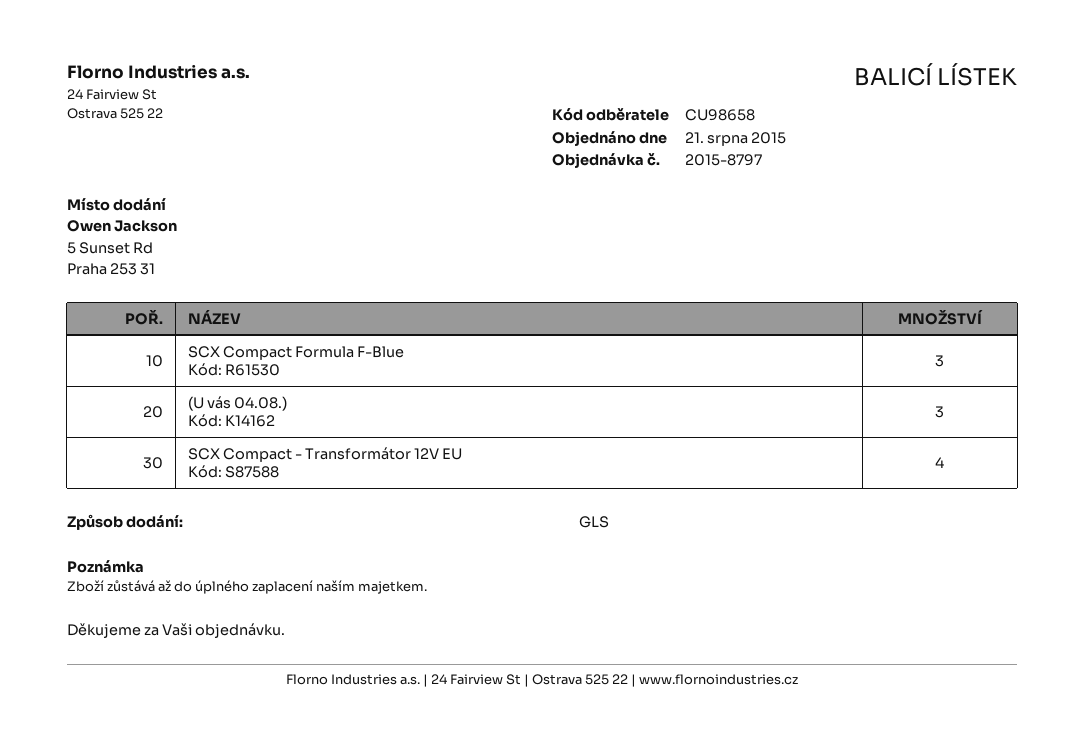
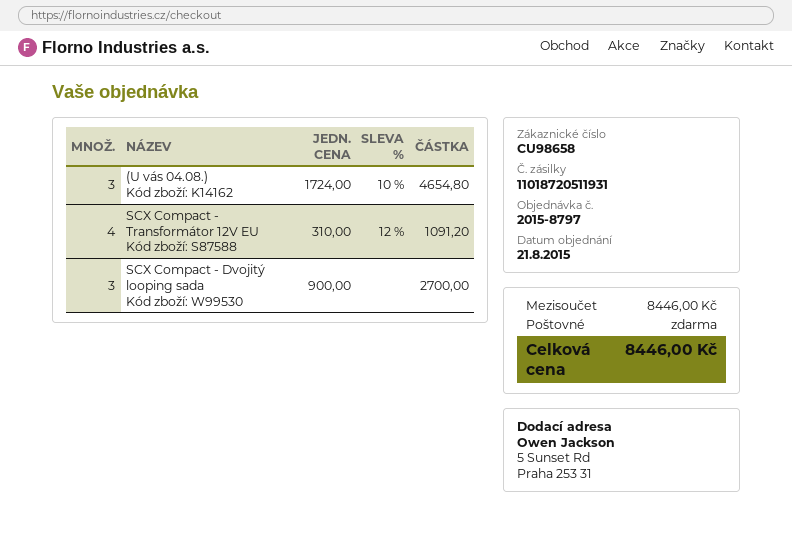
SCX Compact Formula F-Blue: 3 -> none
SCX Compact - Dvojitý looping sada: none -> 3

